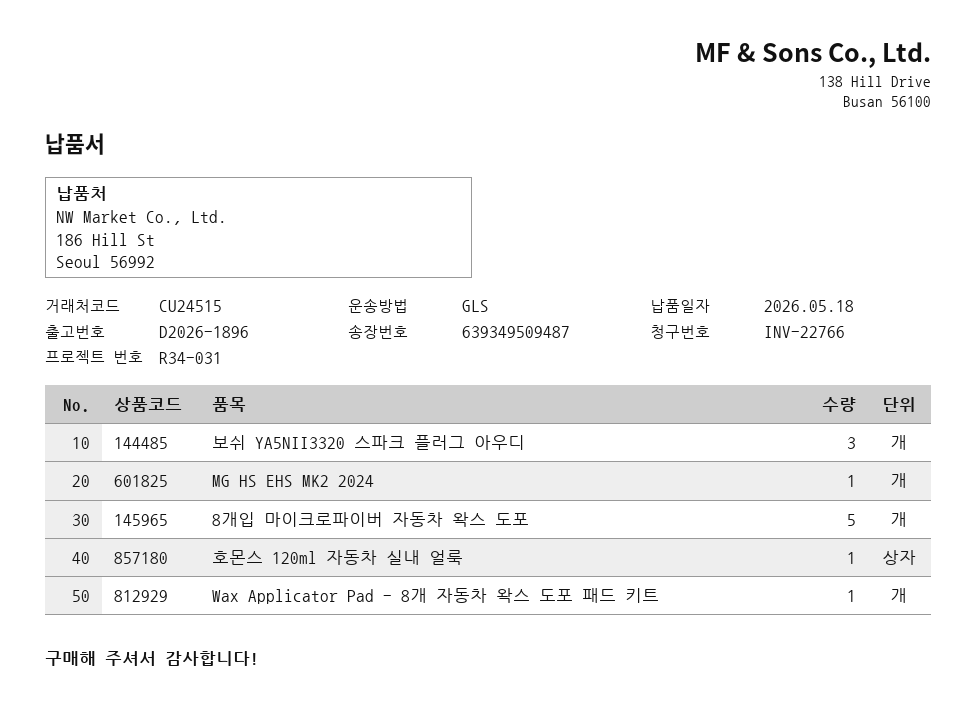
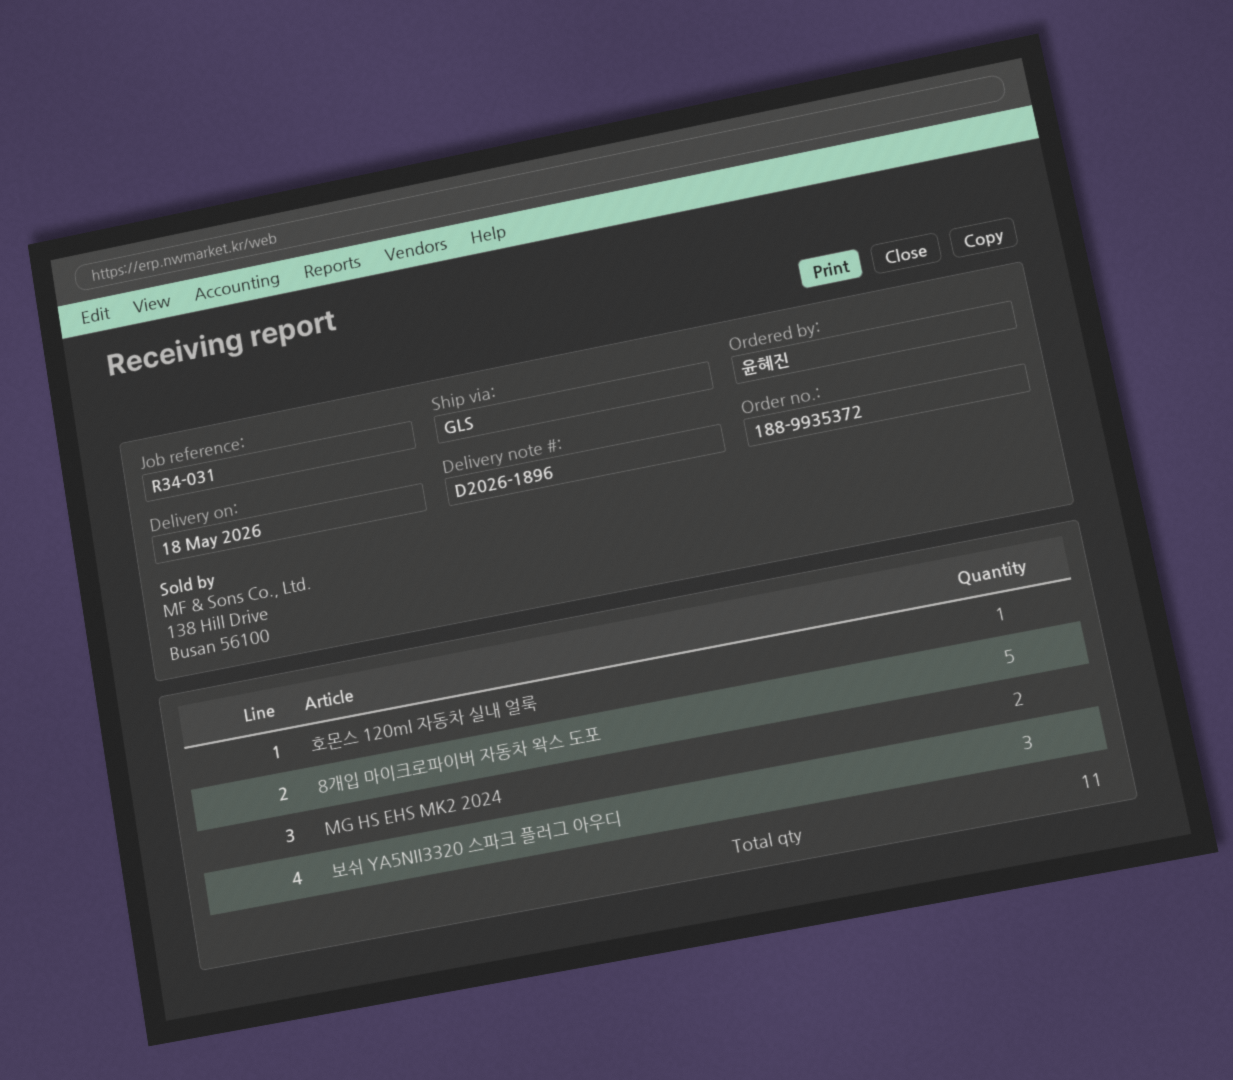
MG HS EHS MK2 2024: 1 -> 2
Wax Applicator Pad - 8개 자동차 왁스 도포 패드 키트: 1 -> none

